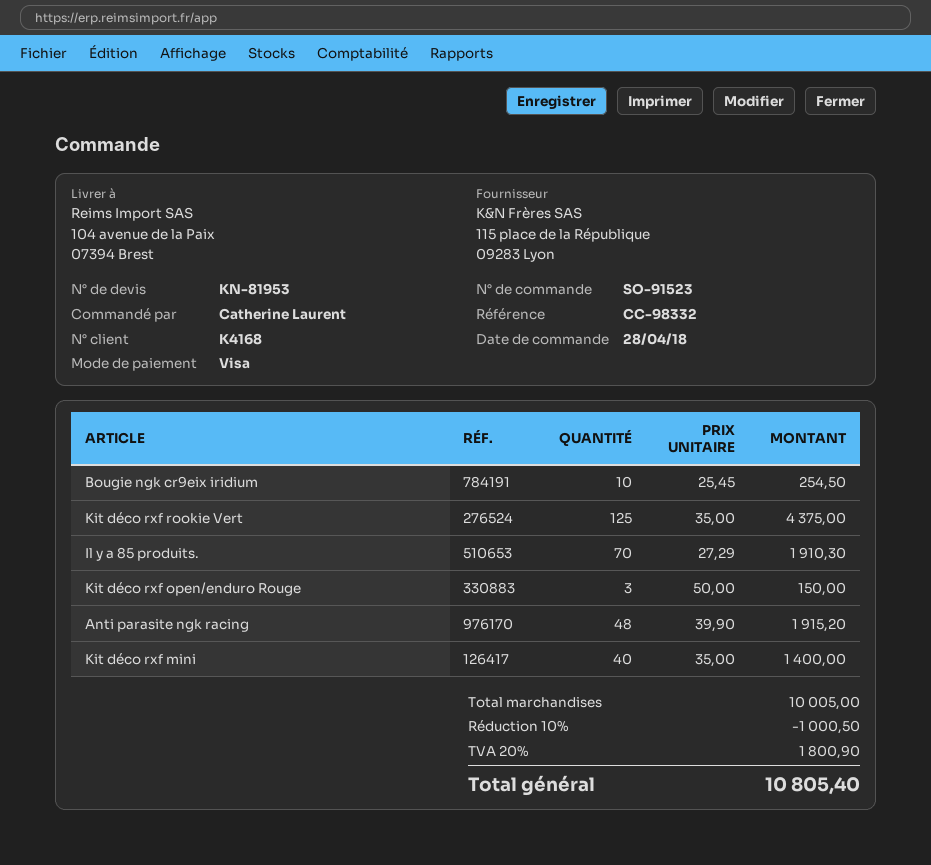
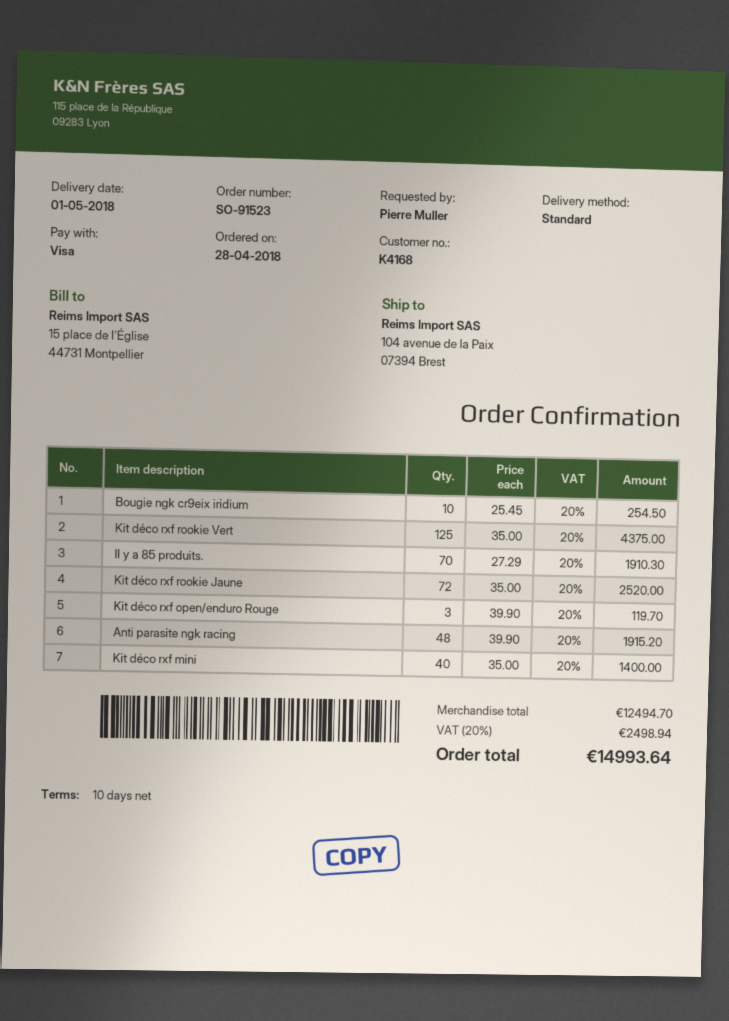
ordered by: Catherine Laurent -> Pierre Muller
Kit déco rxf open/enduro Rouge: 3 x 50.00 = 150.00 -> 3 x 39.90 = 119.70
Kit déco rxf rookie Jaune: none -> 72 x 35.00 = 2520.00
subtotal: 10005.00 -> 12494.70
discount: 10% = 1000.50 -> none
tax: 20% = 1800.90 -> 20% = 2498.94
total: 10805.40 -> 14993.64

